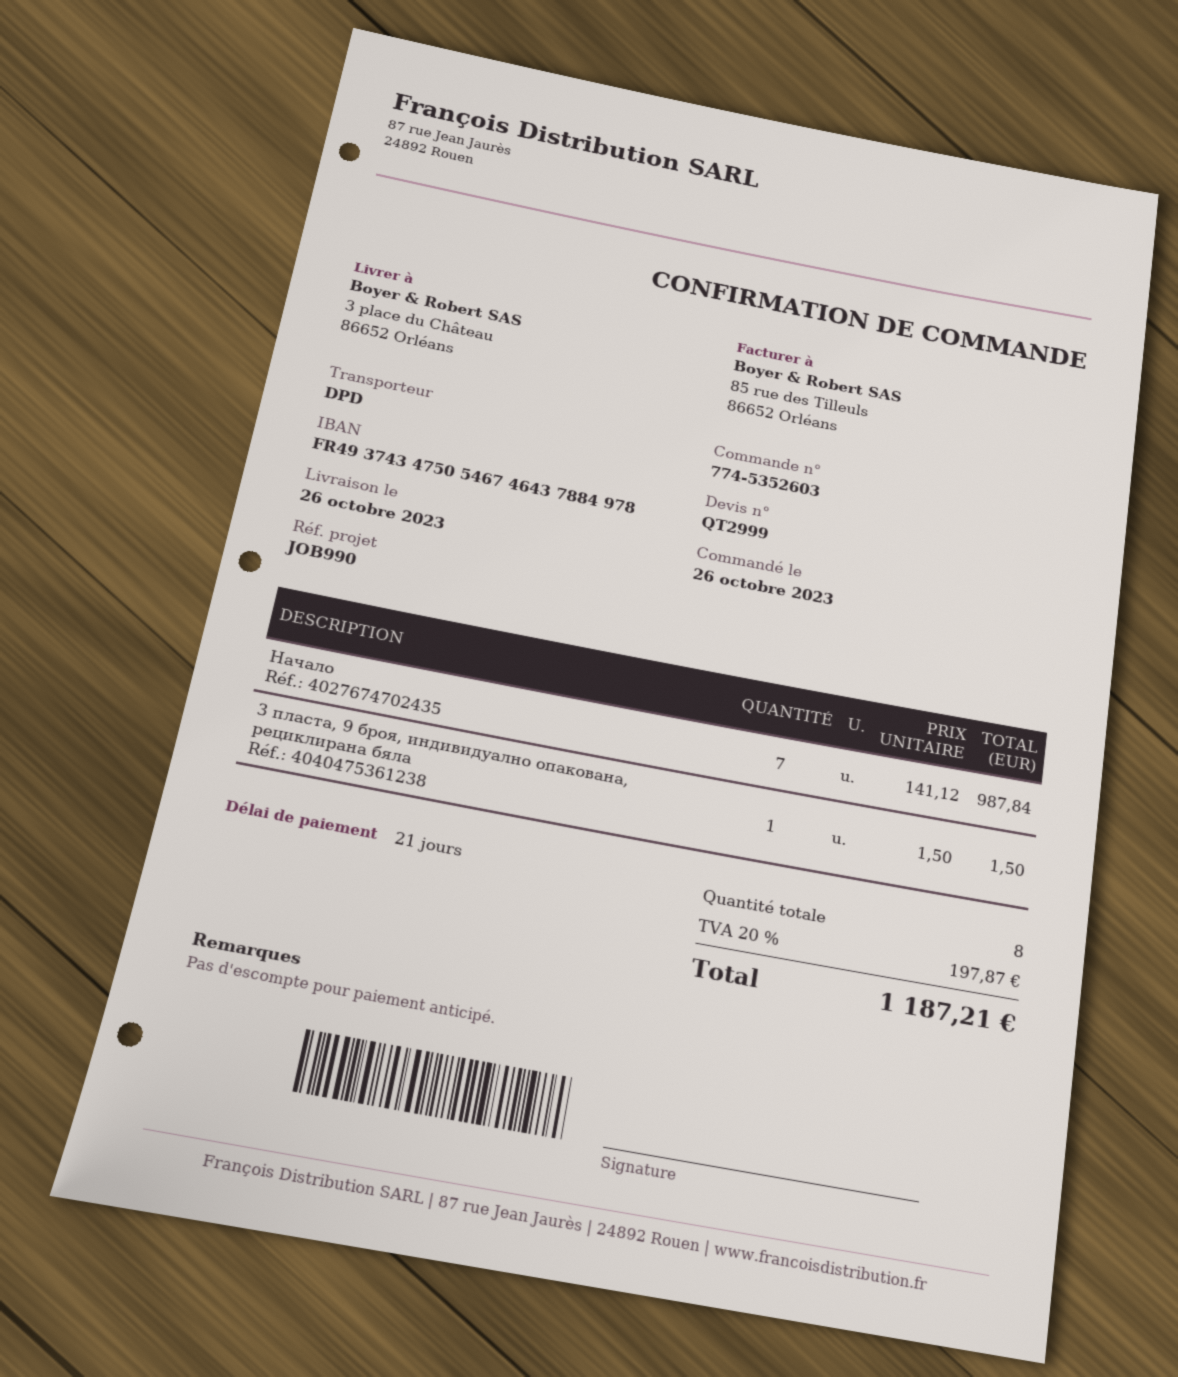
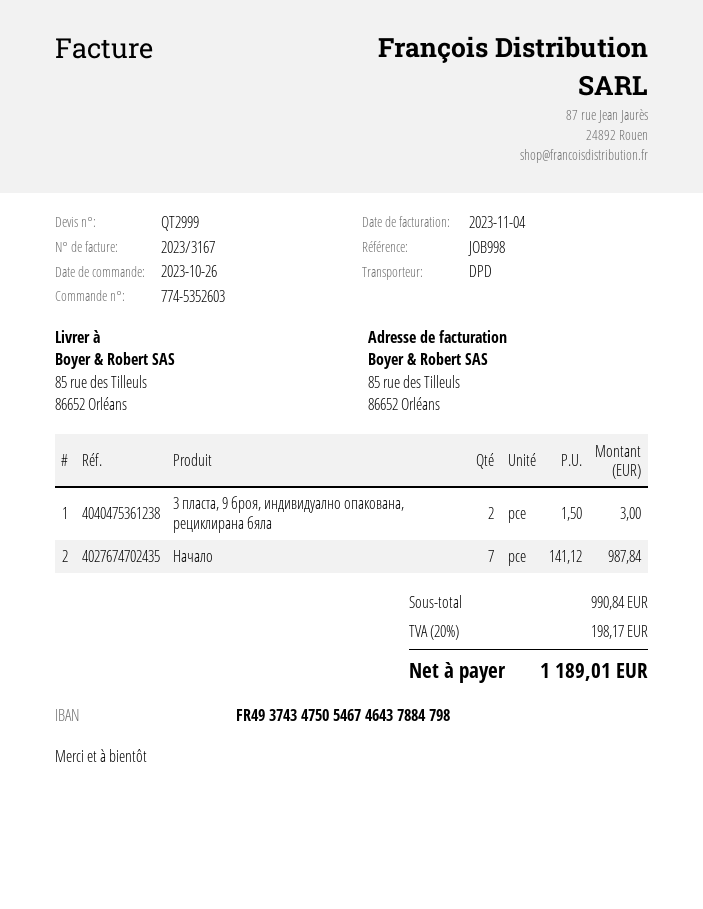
reference: JOB990 -> JOB998
bank account: FR4937434750546746437884978 -> FR4937434750546746437884798
ship to: 3 place du Château, 86652 Orléans -> 85 rue des Tilleuls, 86652 Orléans
3 пласта, 9 броя, индивидуално опакована, рециклирана бяла: 1 x 1.50 = 1.50 -> 2 x 1.50 = 3.00
tax: 20% = 197.87 -> 20% = 198.17
total: 1187.21 -> 1189.01

